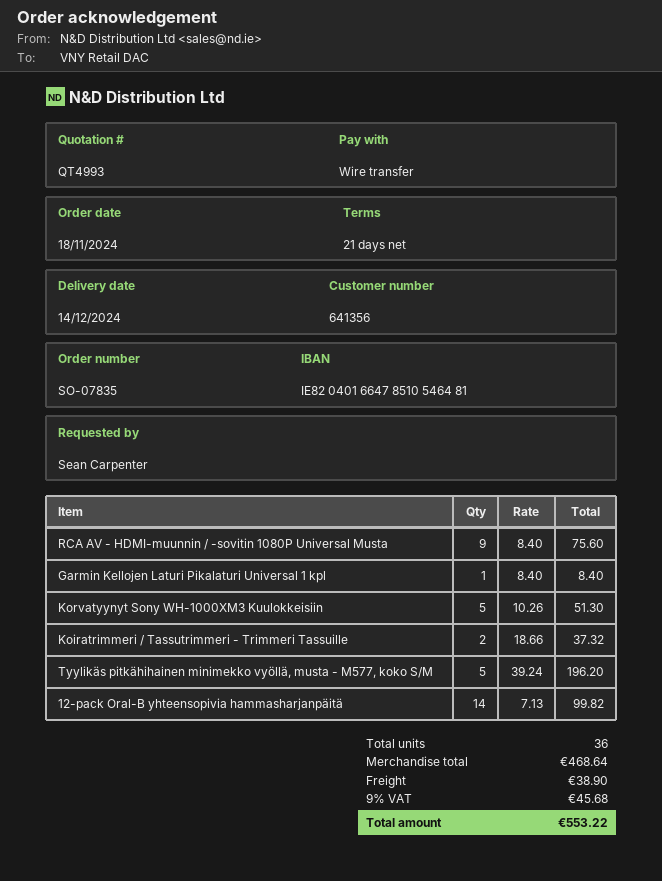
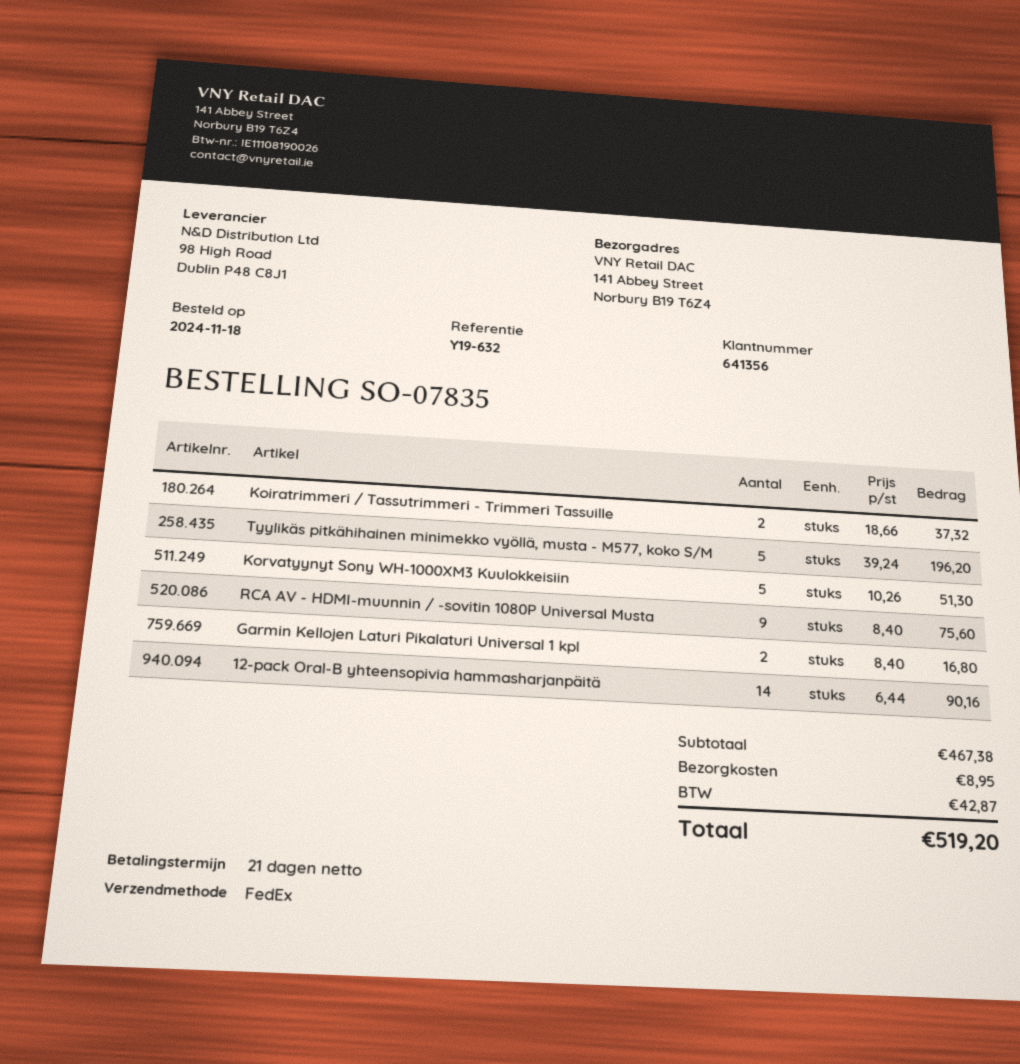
Garmin Kellojen Laturi Pikalaturi Universal 1 kpl: 1 x 8.40 = 8.40 -> 2 x 8.40 = 16.80
12-pack Oral-B yhteensopivia hammasharjanpäitä: 14 x 7.13 = 99.82 -> 14 x 6.44 = 90.16
subtotal: 468.64 -> 467.38
shipping: 38.90 -> 8.95
tax: 45.68 -> 42.87
total: 553.22 -> 519.20

